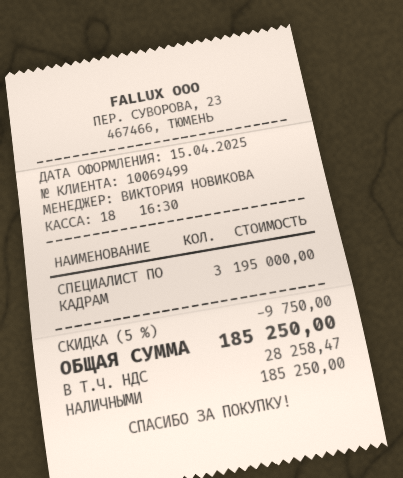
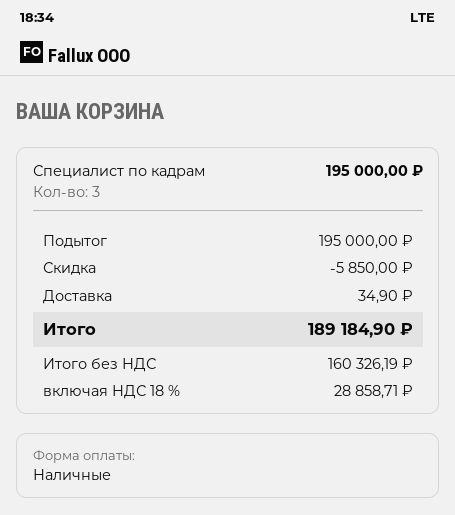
discount: 9750.00 -> 5850.00
shipping: none -> 34.90
tax: 28258.47 -> 28858.71
total: 185250.00 -> 189184.90

